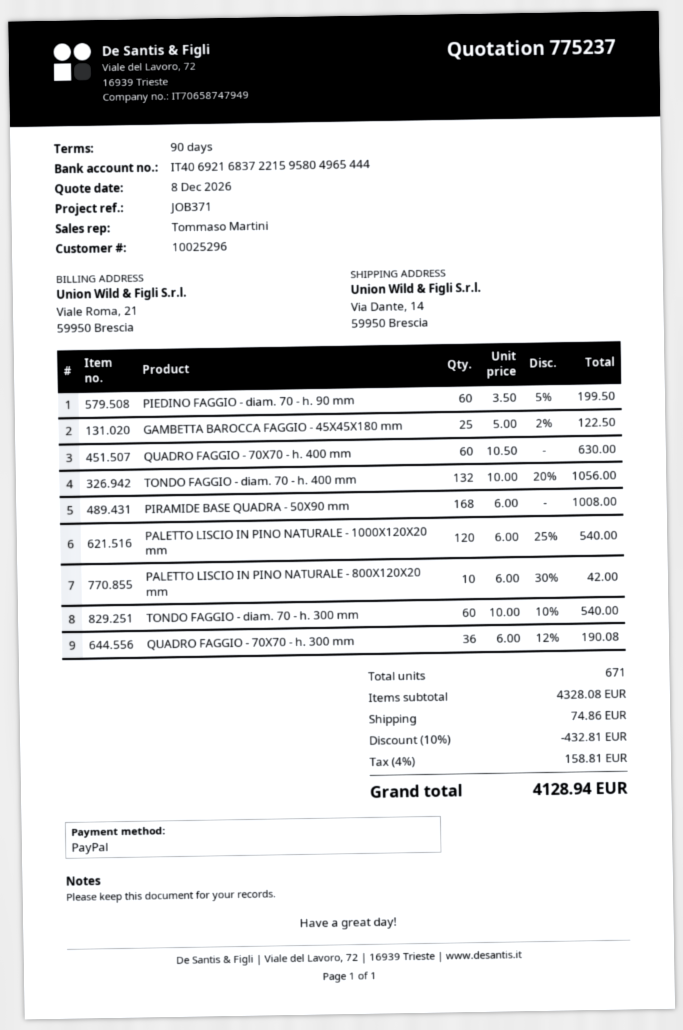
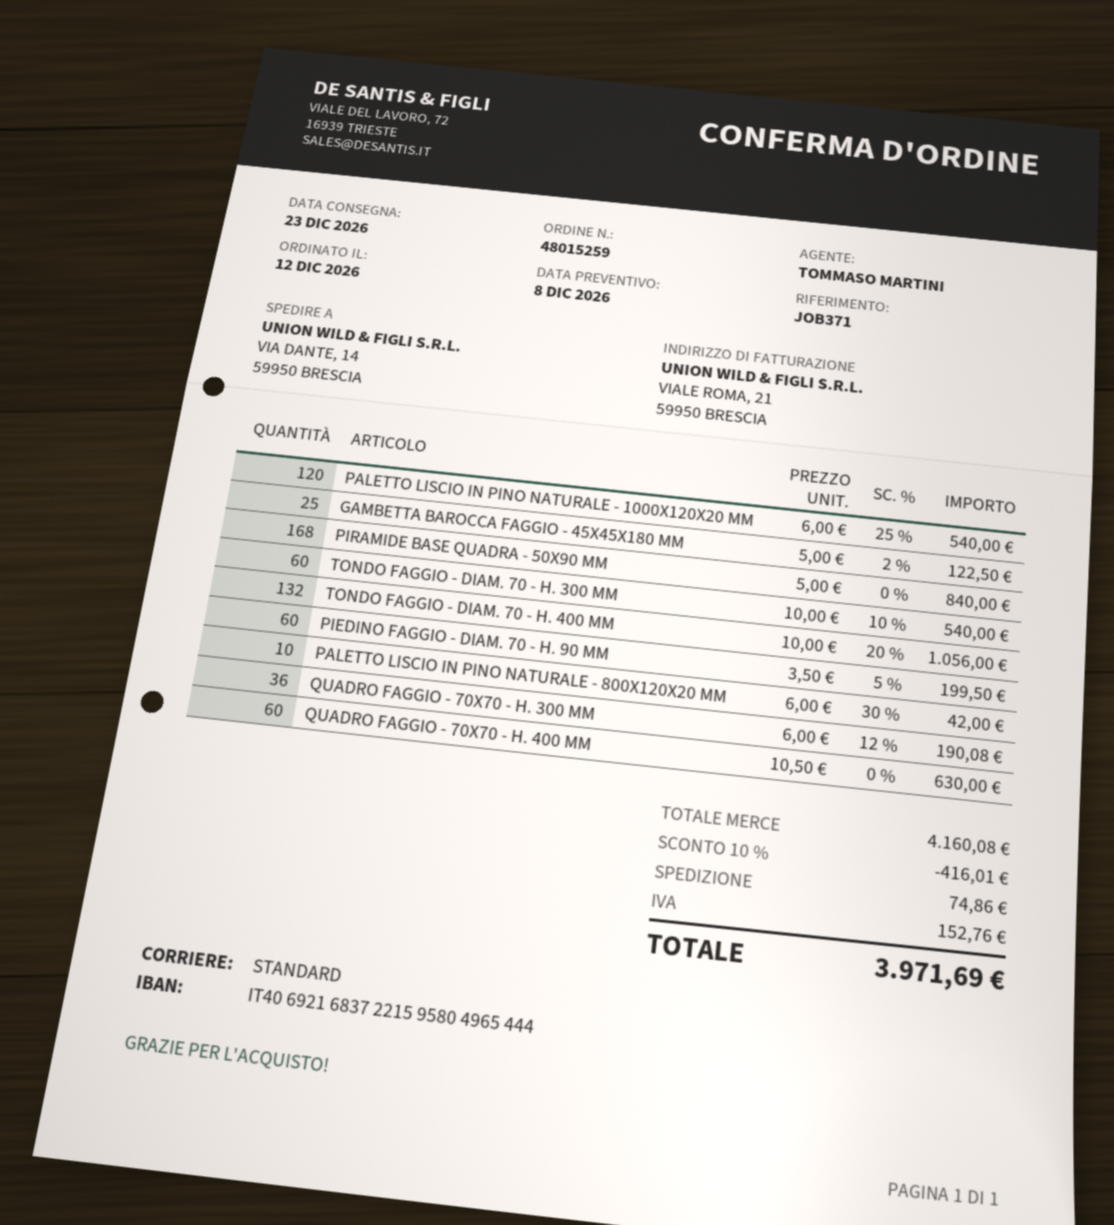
PIRAMIDE BASE QUADRA - 50X90 mm: 168 x 6.00 = 1008.00 -> 168 x 5.00 = 840.00
subtotal: 4328.08 -> 4160.08
discount: 10% = 432.81 -> 10% = 416.01
tax: 158.81 -> 152.76
total: 4128.94 -> 3971.69

